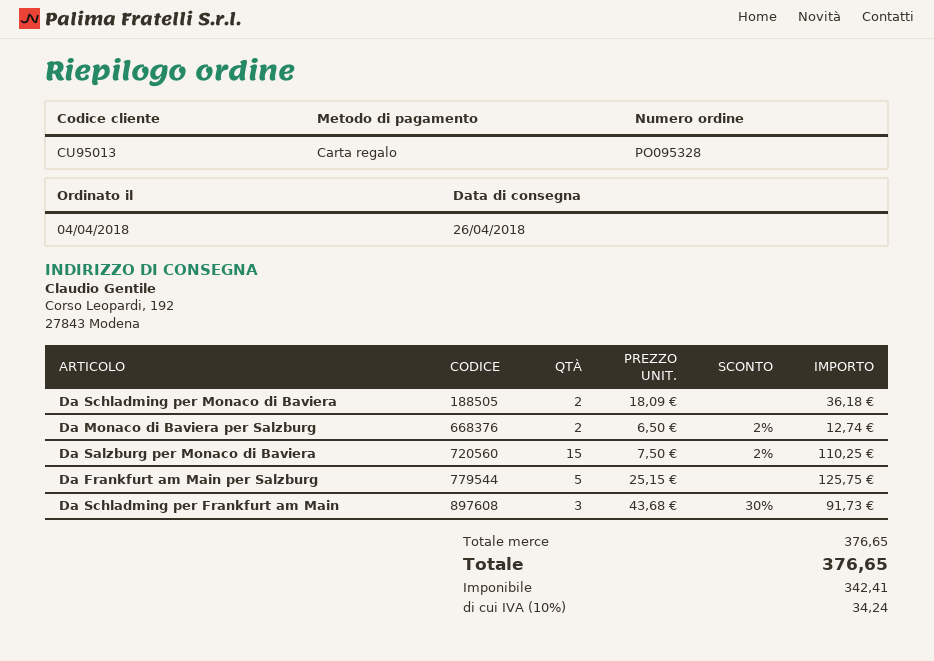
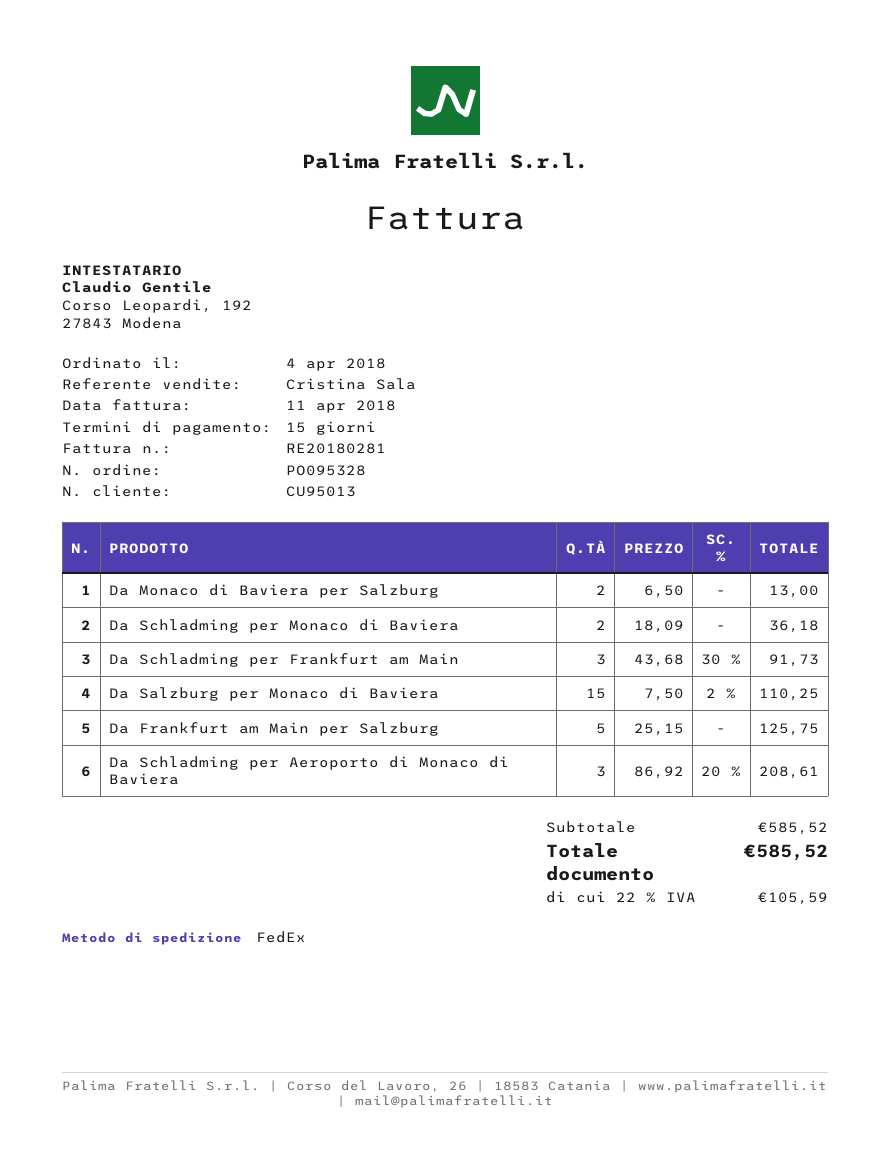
Da Monaco di Baviera per Salzburg: 2 x 6.50 - 2% = 12.74 -> 2 x 6.50 = 13.00
Da Schladming per Aeroporto di Monaco di Baviera: none -> 3 x 86.92 - 20% = 208.61
subtotal: 376.65 -> 585.52
tax: 10% = 34.24 -> 22% = 105.59
total: 376.65 -> 585.52

